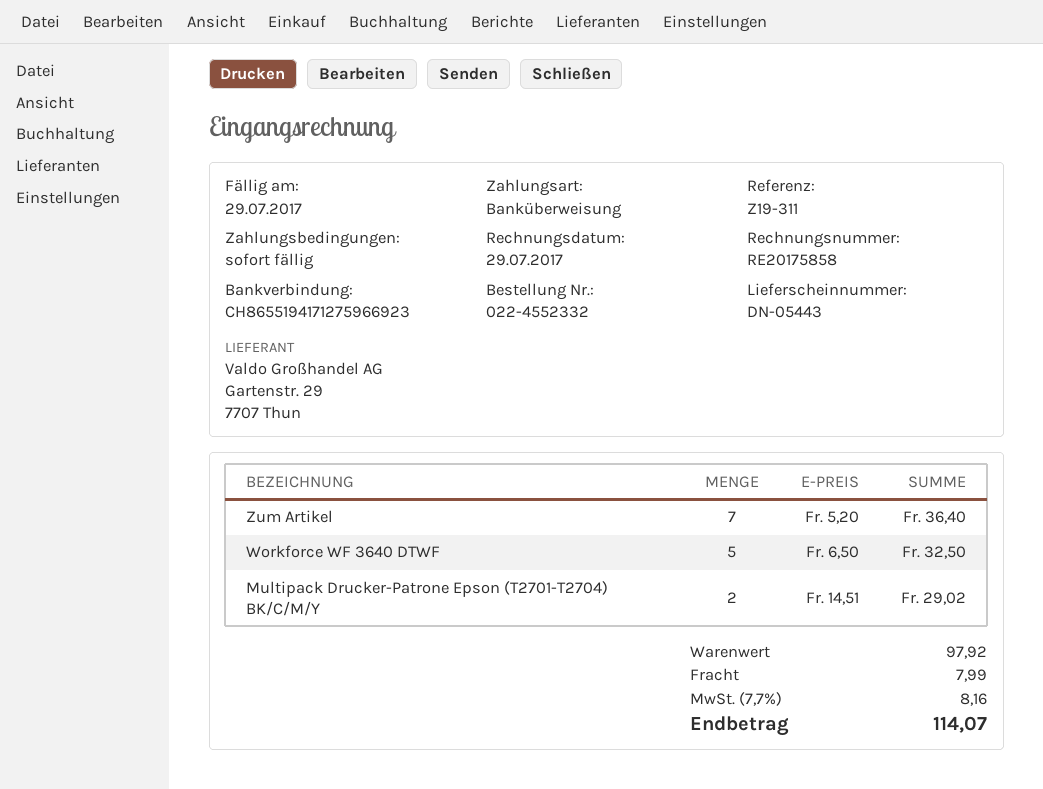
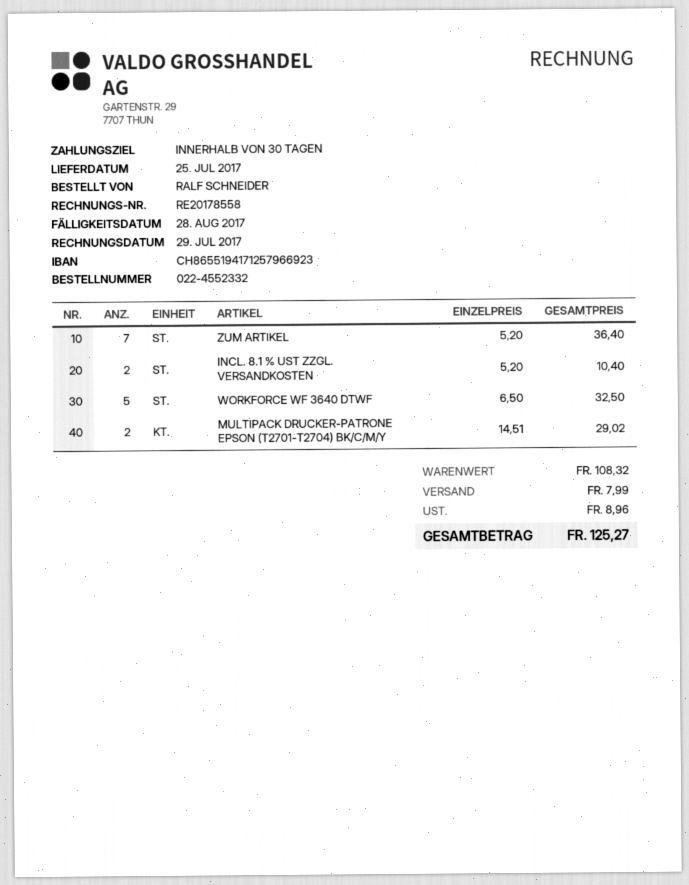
invoice number: RE20175858 -> RE20178558
payment terms: on receipt -> 30 days
due date: 2017-07-29 -> 2017-08-28
bank account: CH8655194171275966923 -> CH8655194171257966923
INCL. 8.1 % UST ZZGL. VERSANDKOSTEN: none -> 2 x 5.20 = 10.40
subtotal: 97.92 -> 108.32
tax: 8.16 -> 8.96
total: 114.07 -> 125.27

